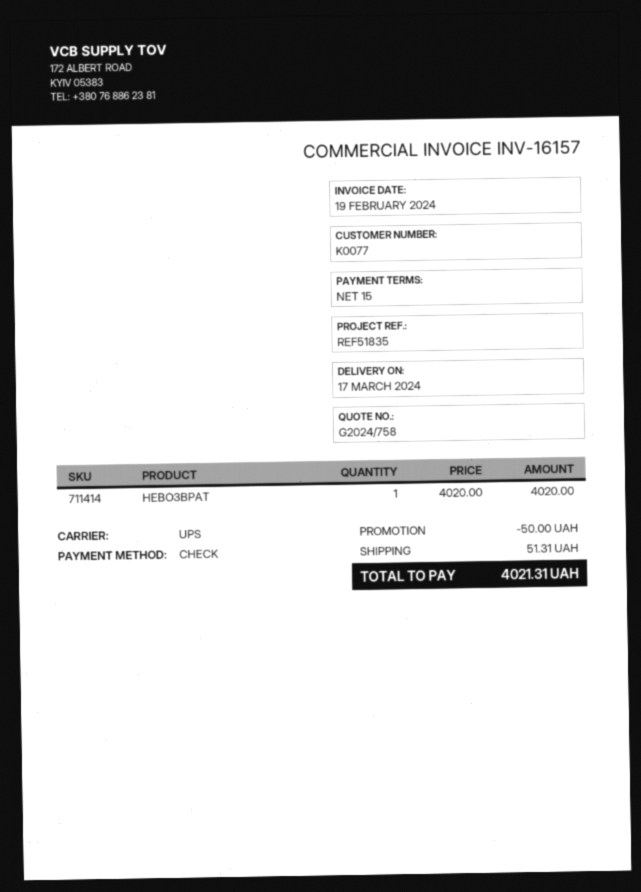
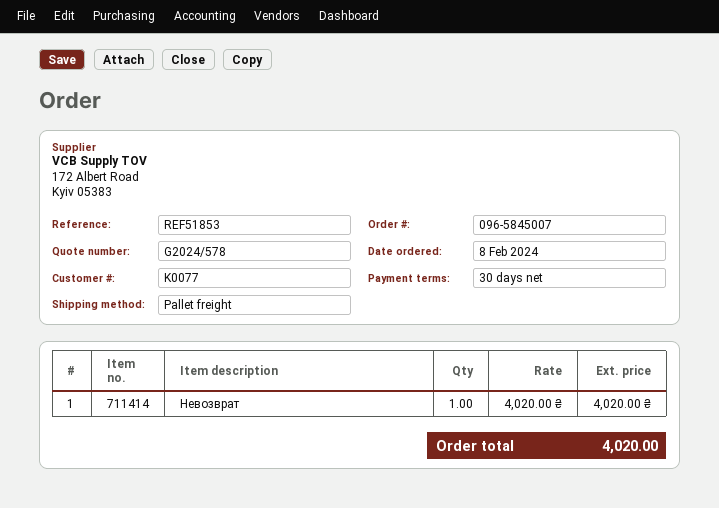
quote number: G2024/758 -> G2024/578
payment terms: 15 days -> 30 days
reference: REF51835 -> REF51853
shipping method: UPS -> pallet freight
discount: 50.00 -> none
shipping: 51.31 -> none
total: 4021.31 -> 4020.00

